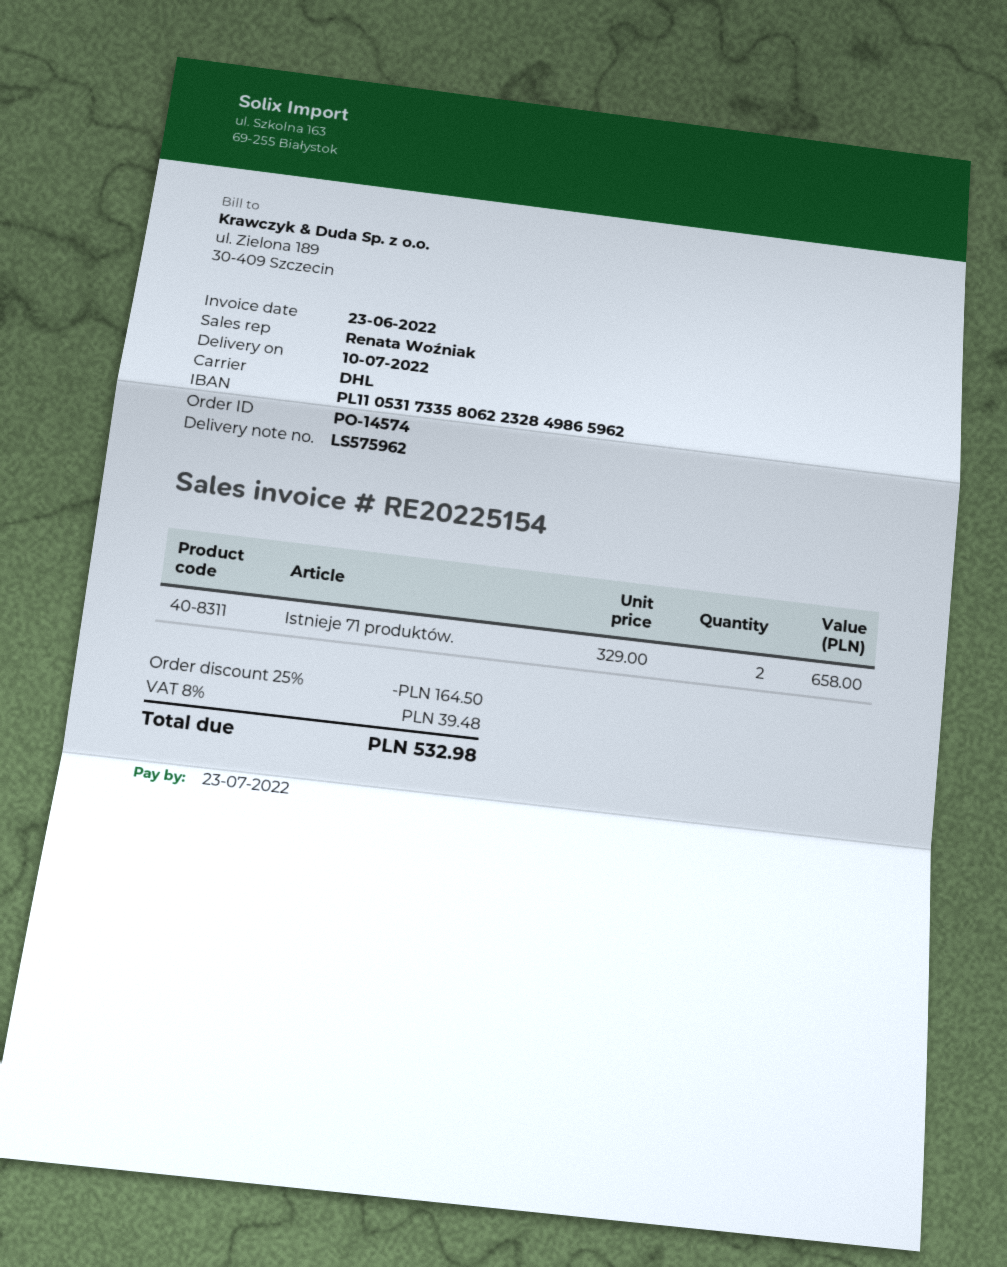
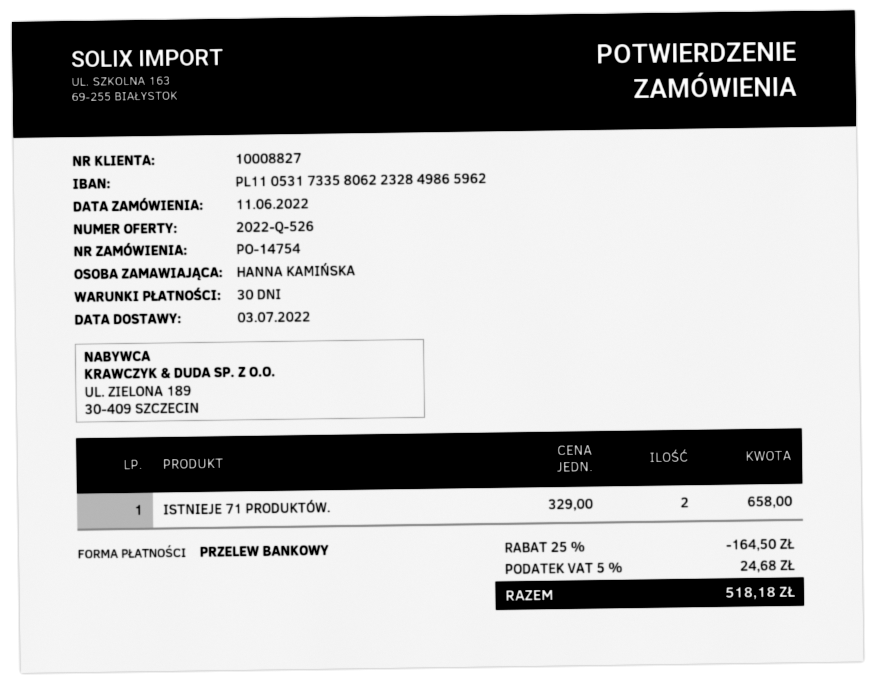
order number: PO-14574 -> PO-14754
delivery date: 2022-07-10 -> 2022-07-03
tax: 8% = 39.48 -> 5% = 24.68
total: 532.98 -> 518.18

